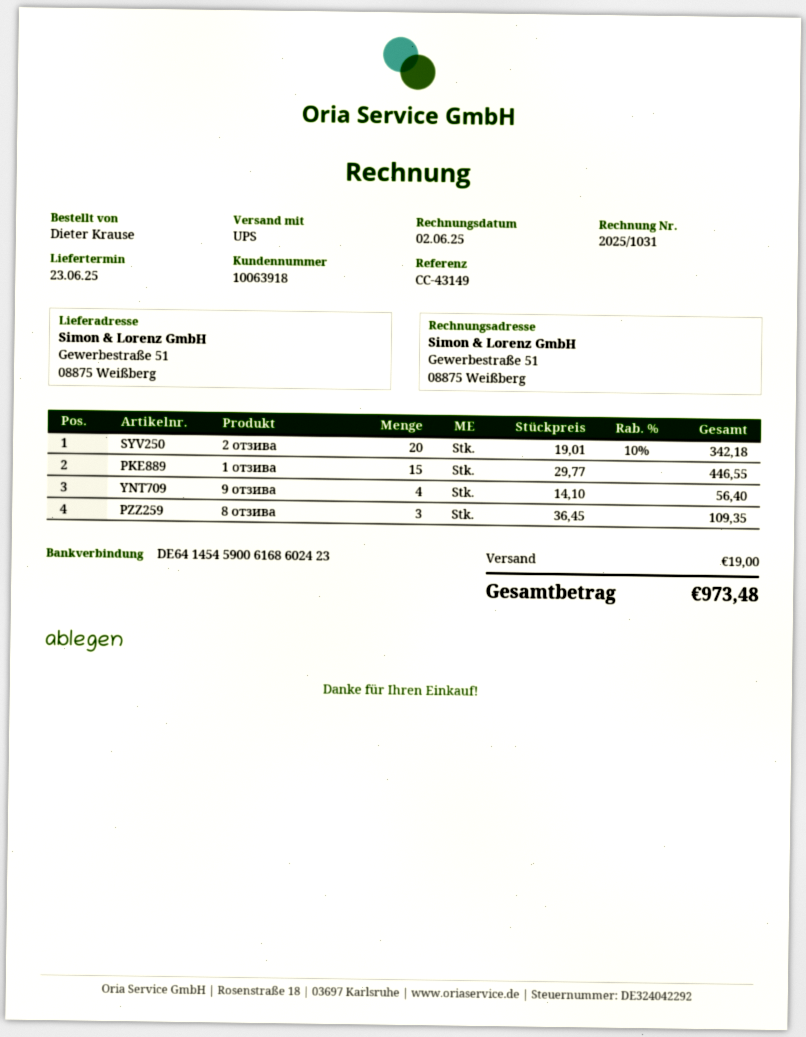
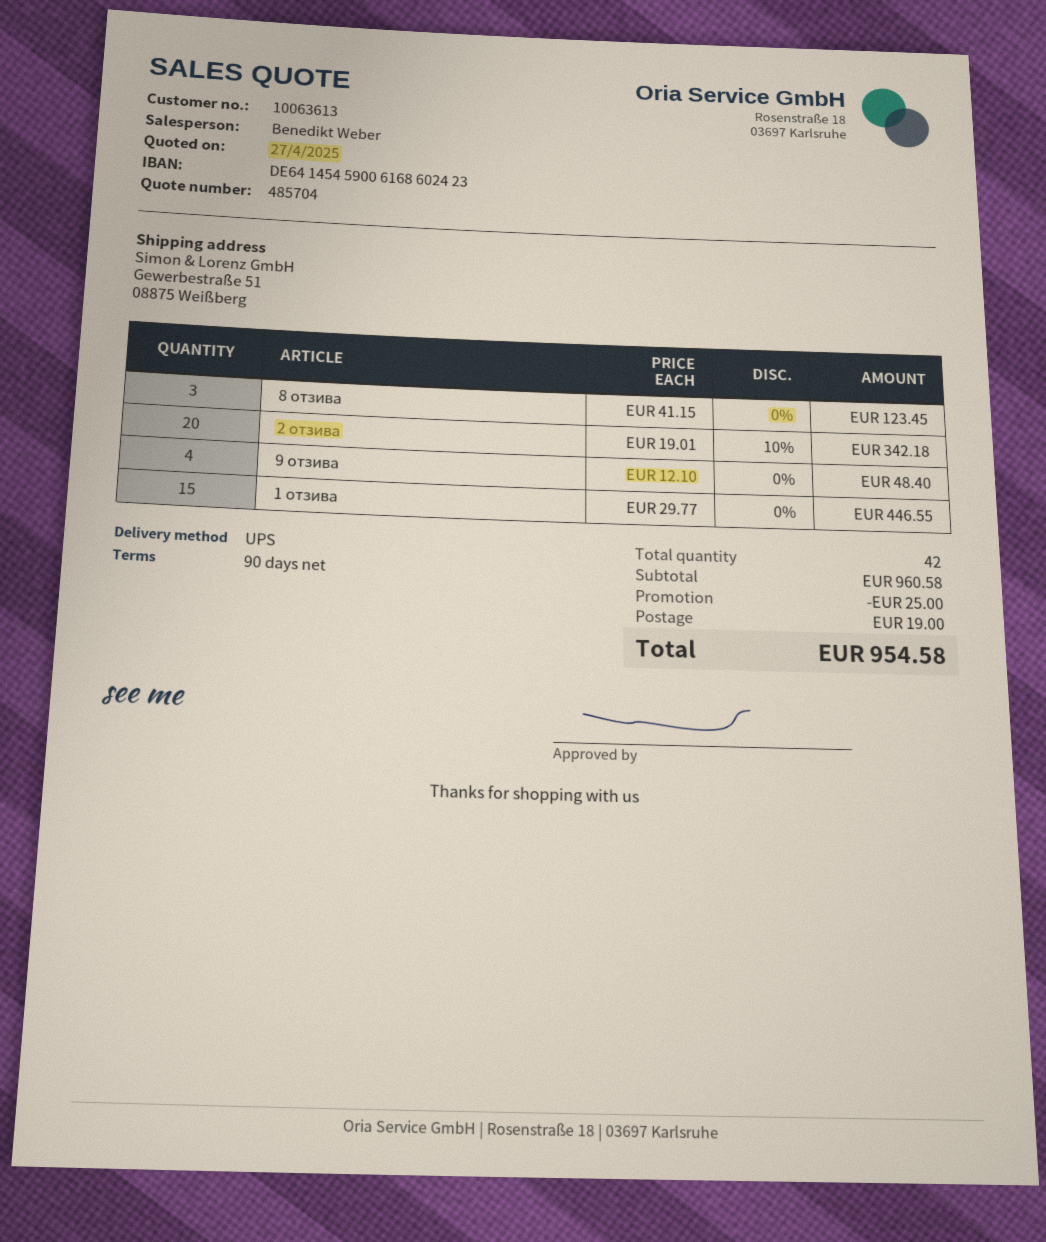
customer number: 10063918 -> 10063613
9 отзива: 4 x 14.10 = 56.40 -> 4 x 12.10 = 48.40
8 отзива: 3 x 36.45 = 109.35 -> 3 x 41.15 = 123.45
discount: none -> 25.00
total: 973.48 -> 954.58

